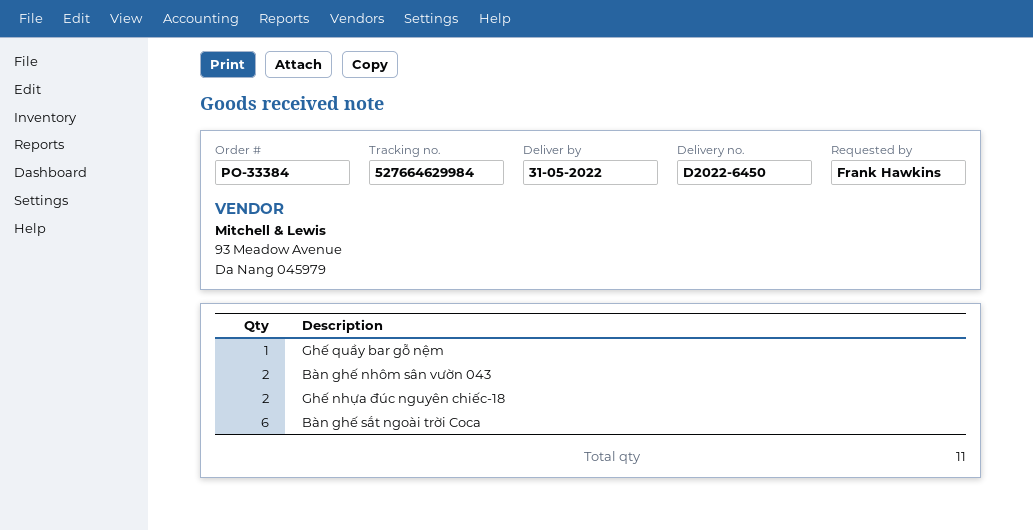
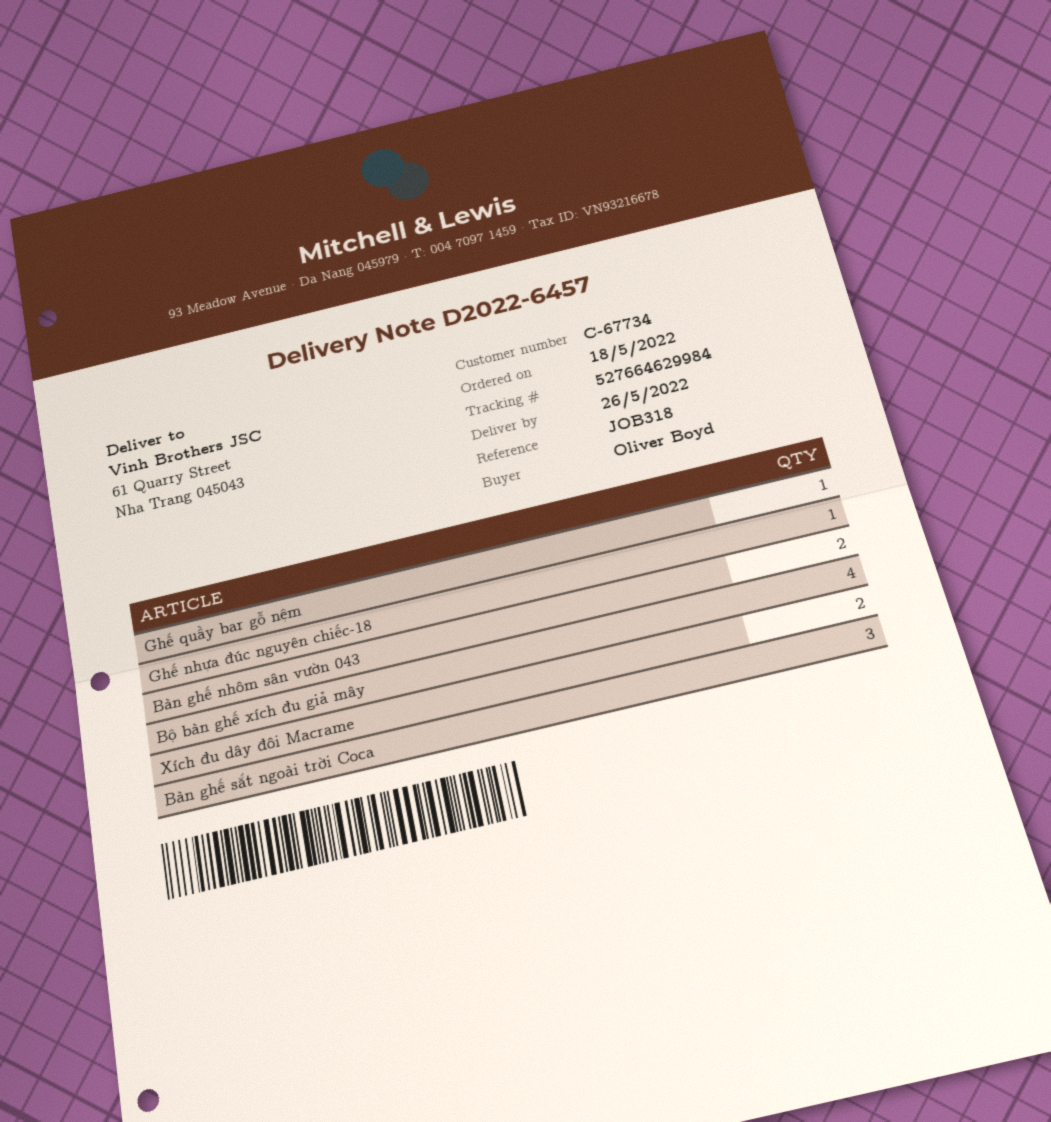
delivery note number: D2022-6450 -> D2022-6457
delivery date: 2022-05-31 -> 2022-05-26
ordered by: Frank Hawkins -> Oliver Boyd
Ghế nhựa đúc nguyên chiếc-18: 2 -> 1
Bàn ghế sắt ngoài trời Coca: 6 -> 3
Bộ bàn ghế xích đu giả mây: none -> 4
Xích đu dây đôi Macrame: none -> 2

